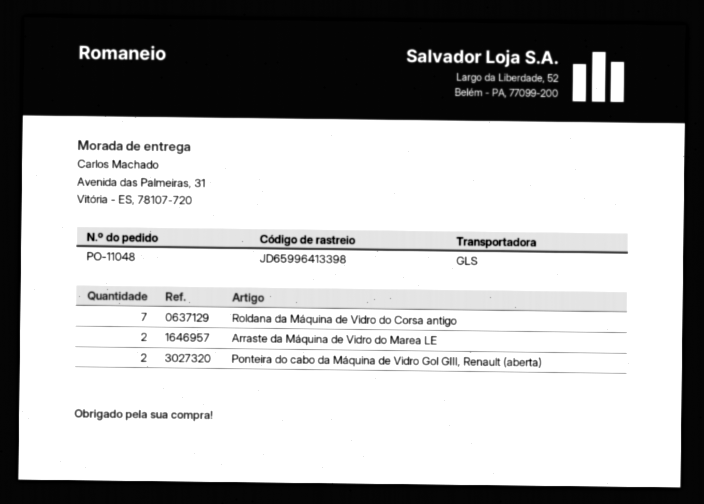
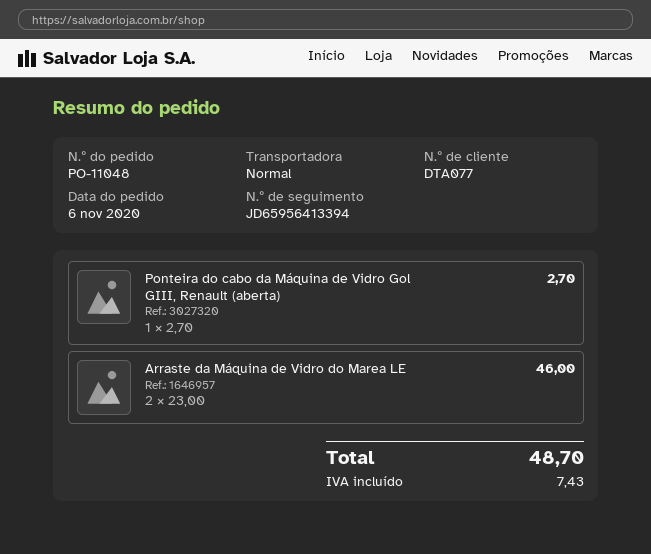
shipping method: GLS -> standard
tracking number: JD65996413398 -> JD65956413394
Roldana da Máquina de Vidro do Corsa antigo: 7 -> none
Ponteira do cabo da Máquina de Vidro Gol GIII, Renault (aberta): 2 -> 1

